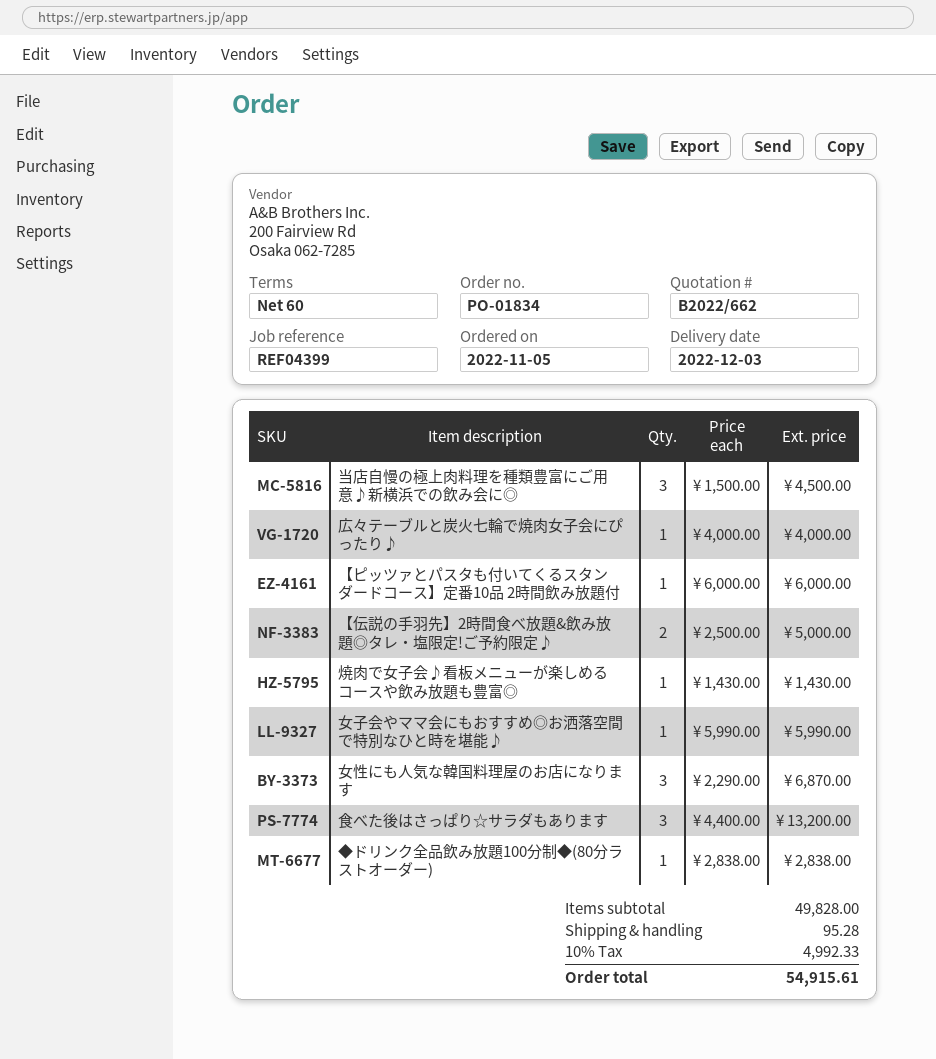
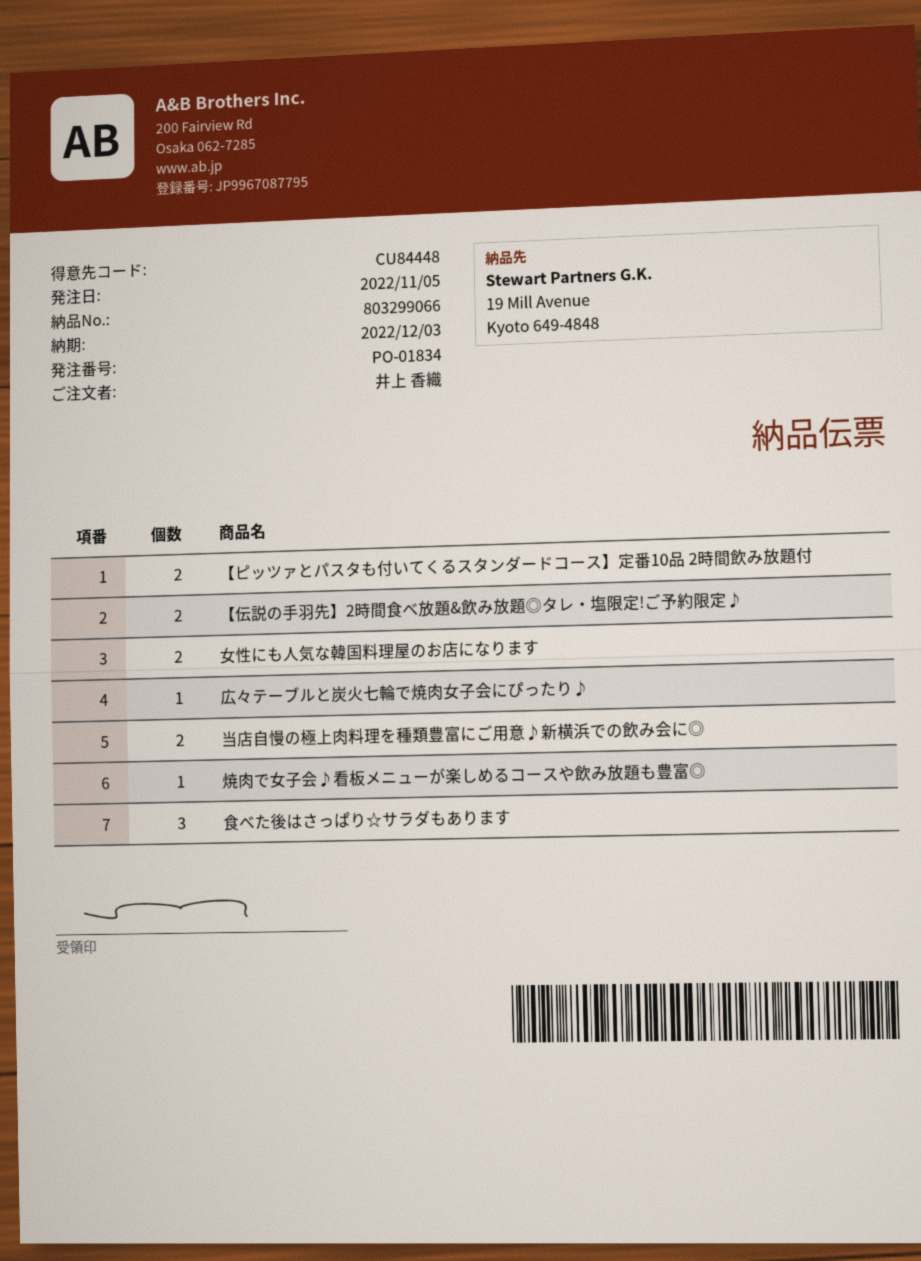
当店自慢の極上肉料理を種類豊富にご用意♪新横浜での飲み会に◎: 3 -> 2
【ピッツァとパスタも付いてくるスタンダードコース】定番10品 2時間飲み放題付: 1 -> 2
女子会やママ会にもおすすめ◎お洒落空間で特別なひと時を堪能♪: 1 -> none
女性にも人気な韓国料理屋のお店になります: 3 -> 2
◆ドリンク全品飲み放題100分制◆(80分ラストオーダー): 1 -> none

